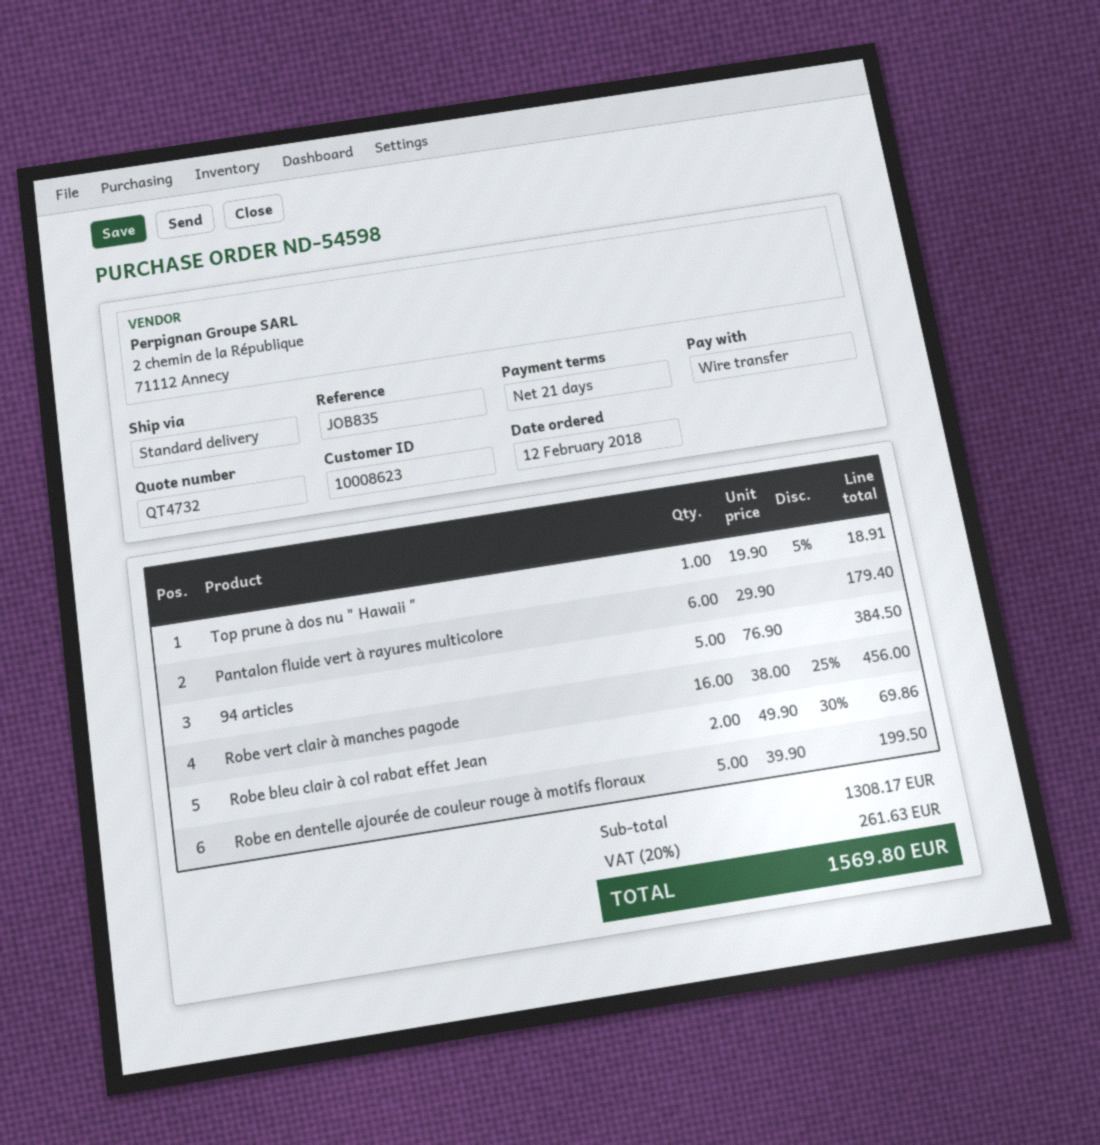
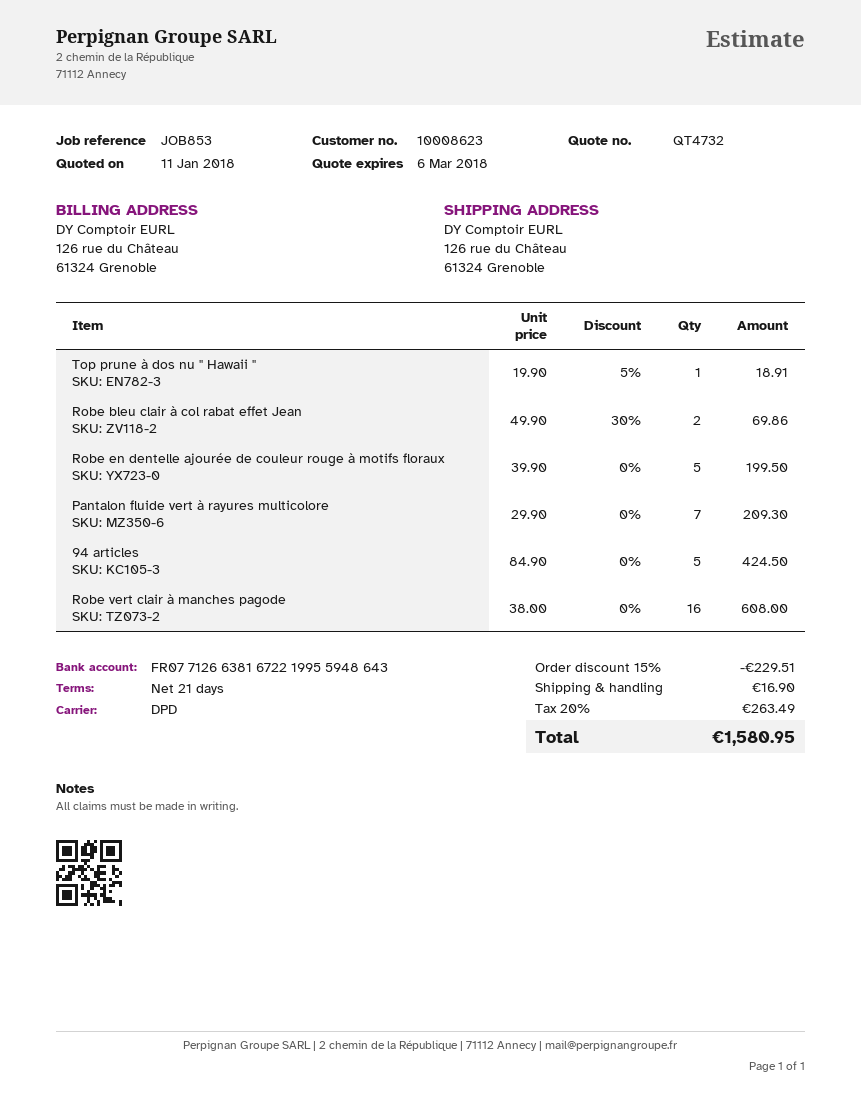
reference: JOB835 -> JOB853
shipping method: standard -> DPD
Pantalon fluide vert à rayures multicolore: 6 x 29.90 = 179.40 -> 7 x 29.90 = 209.30
94 articles: 5 x 76.90 = 384.50 -> 5 x 84.90 = 424.50
Robe vert clair à manches pagode: 16 x 38.00 - 25% = 456.00 -> 16 x 38.00 = 608.00
discount: none -> 15% = 229.51
shipping: none -> 16.90
tax: 20% = 261.63 -> 20% = 263.49
total: 1569.80 -> 1580.95

